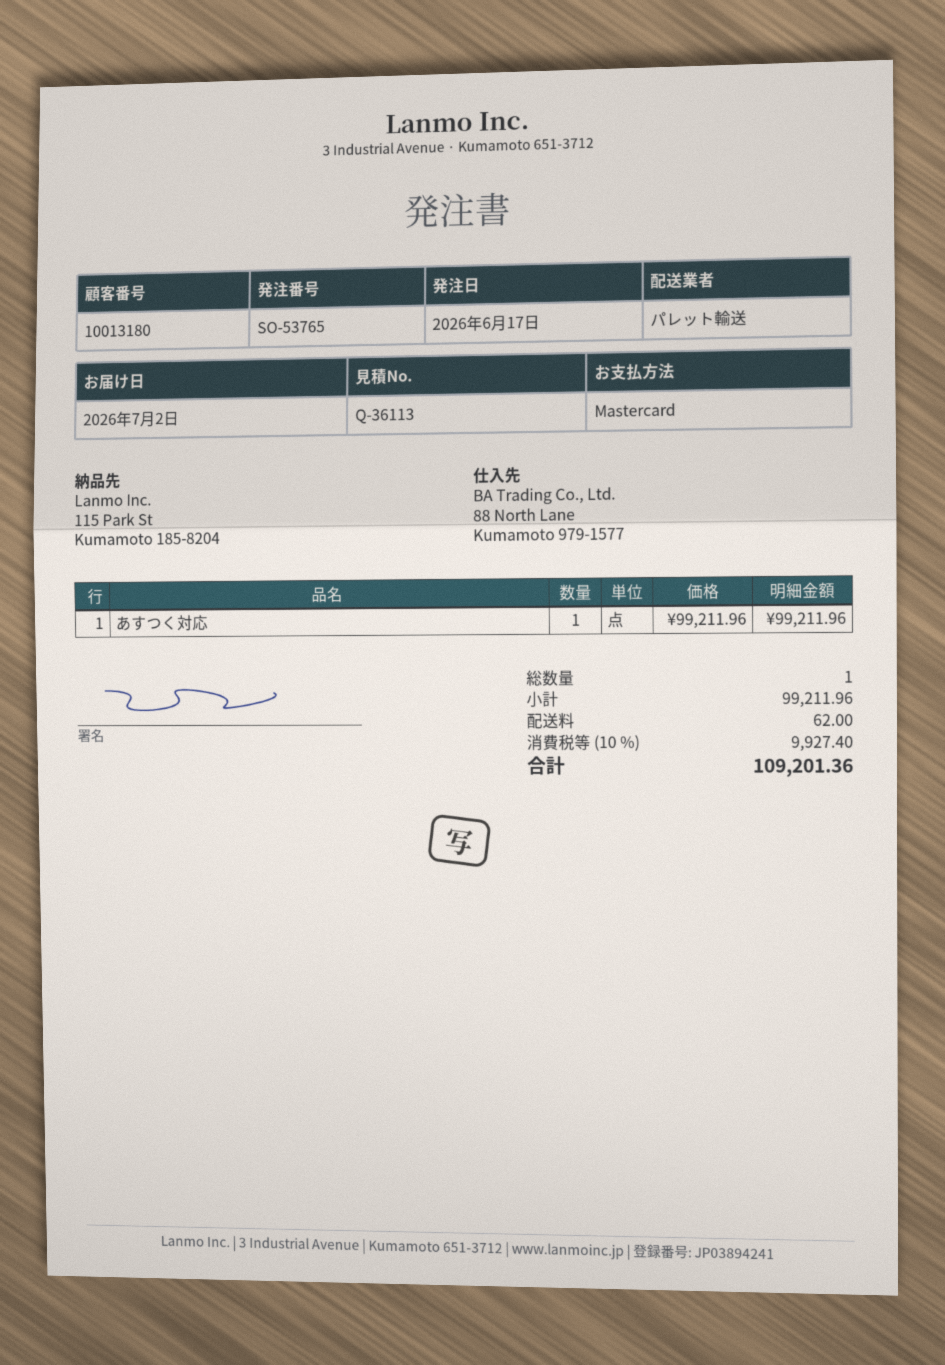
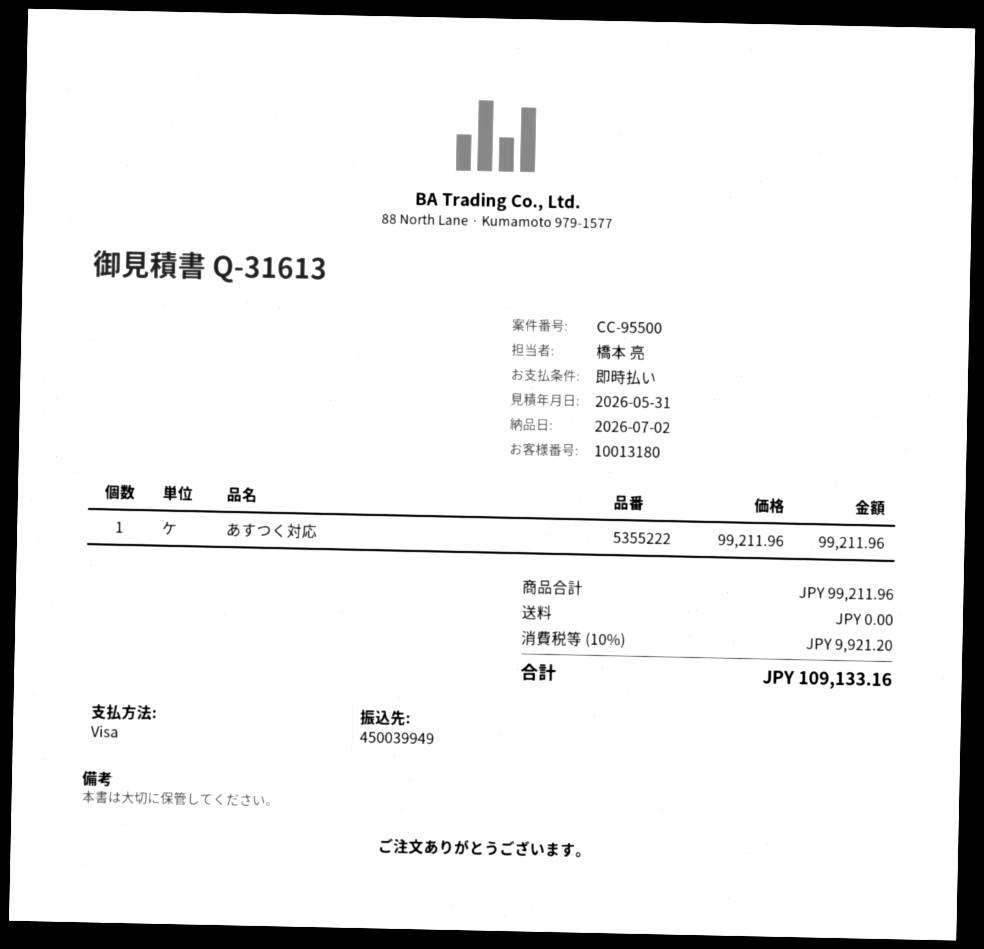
quote number: Q-36113 -> Q-31613
payment method: Mastercard -> Visa
shipping: 62.00 -> 0.00
tax: 10% = 9927.40 -> 10% = 9921.20
total: 109201.36 -> 109133.16

